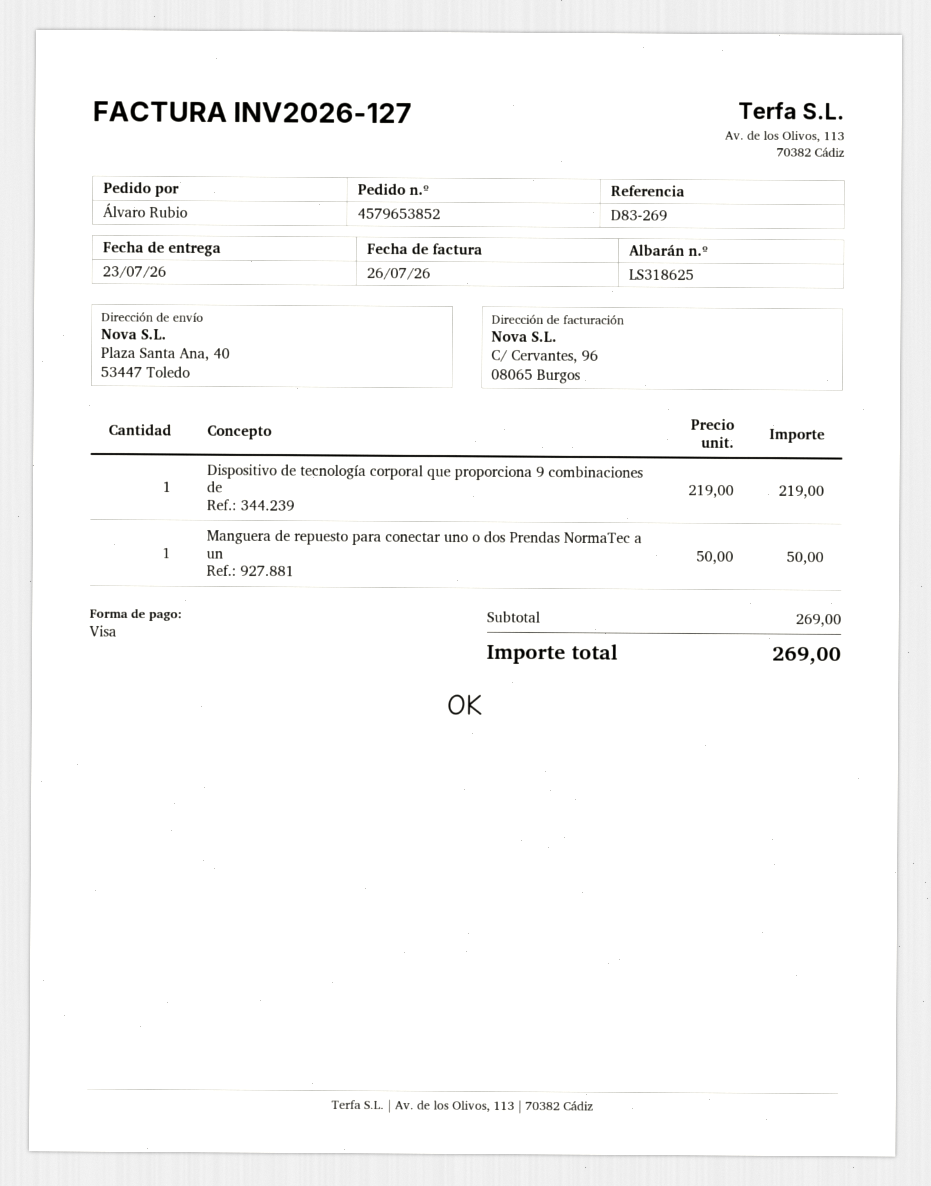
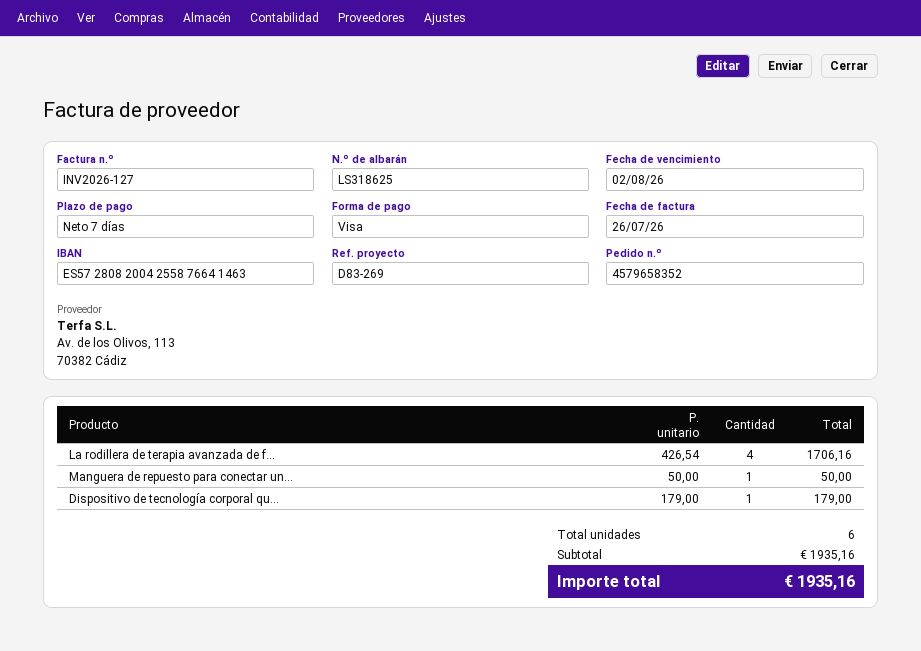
order number: 4579653852 -> 4579658352
Dispositivo de tecnología corporal que proporciona 9 combinaciones de: 1 x 219.00 = 219.00 -> 1 x 179.00 = 179.00
La rodillera de terapia avanzada de f...: none -> 4 x 426.54 = 1706.16
subtotal: 269.00 -> 1935.16
total: 269.00 -> 1935.16

